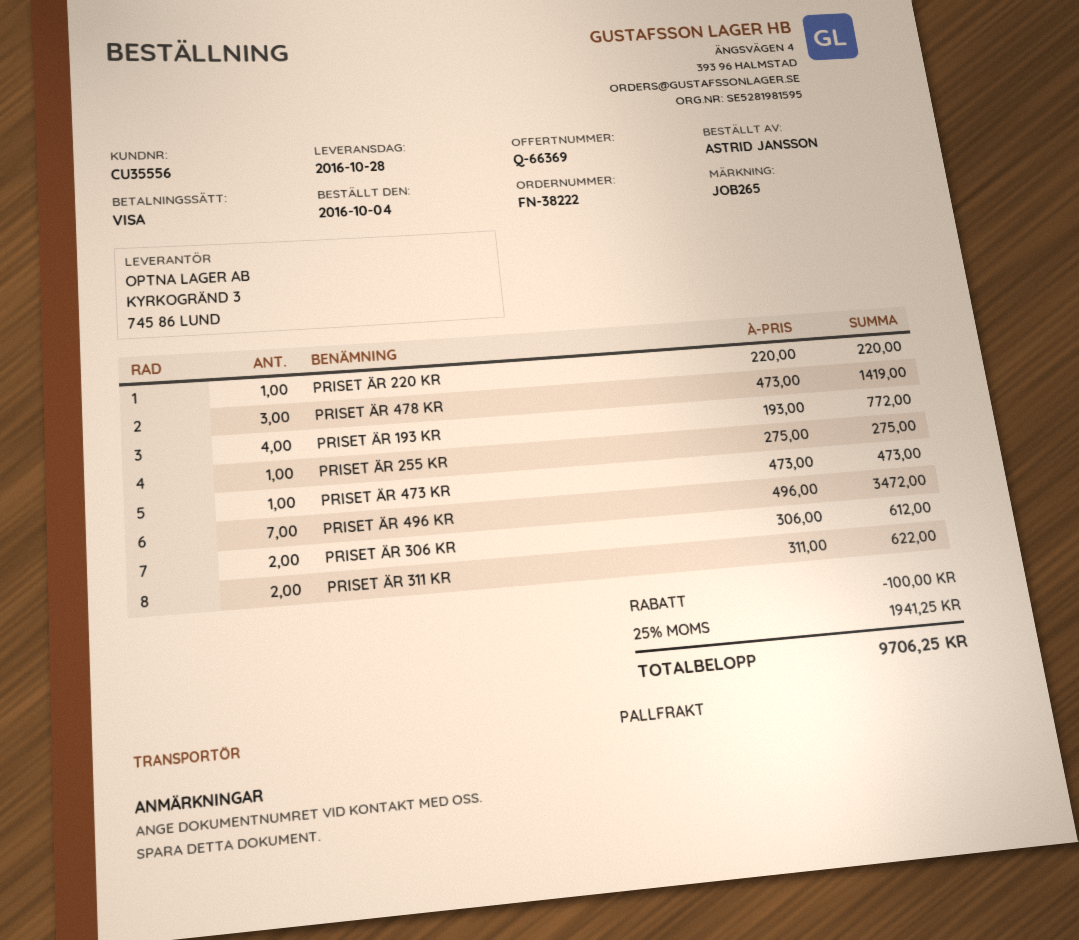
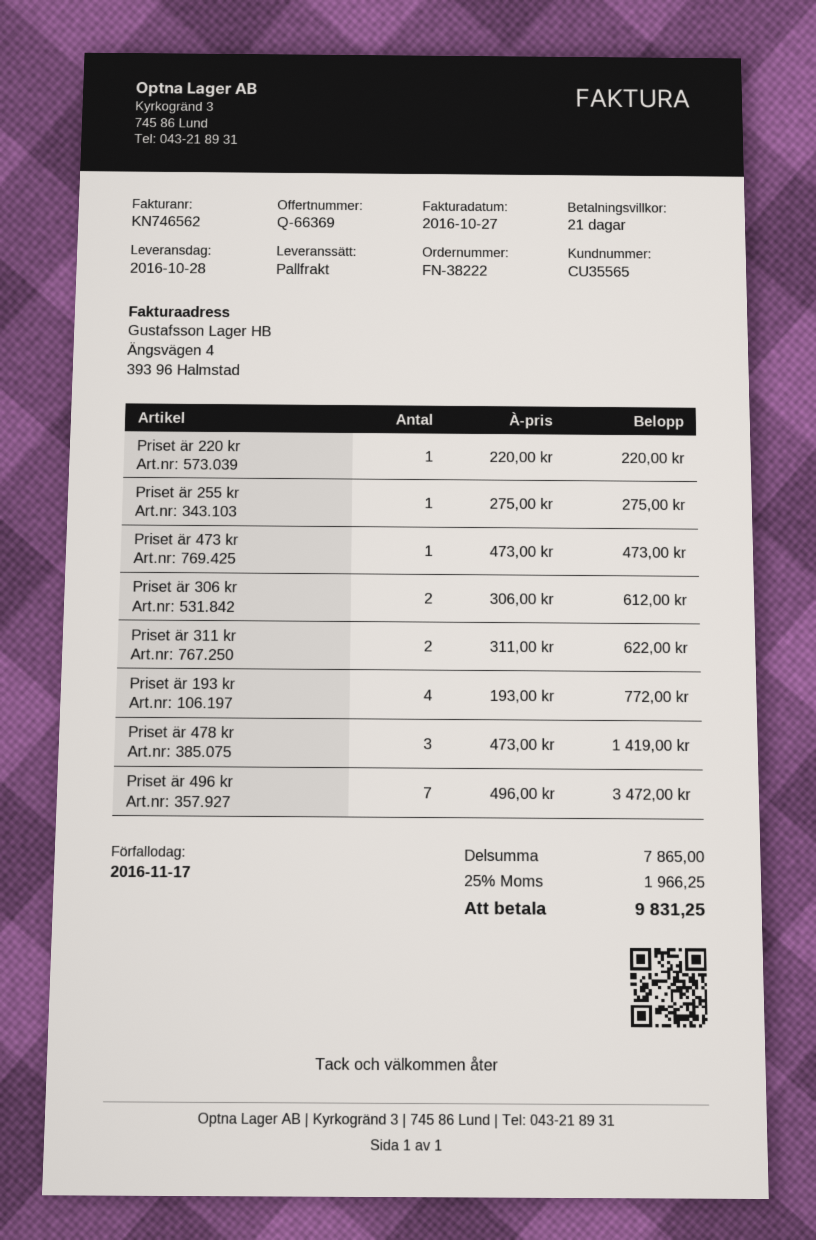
customer number: CU35556 -> CU35565
discount: 100.00 -> none
tax: 25% = 1941.25 -> 25% = 1966.25
total: 9706.25 -> 9831.25

